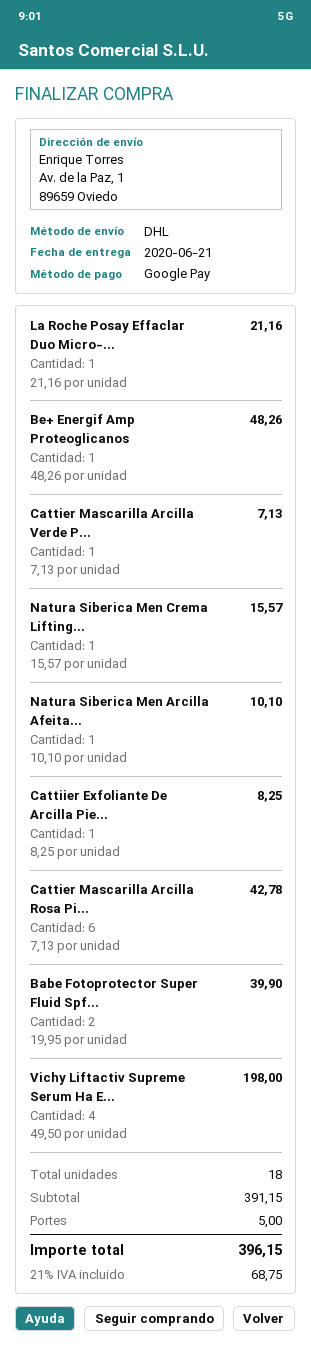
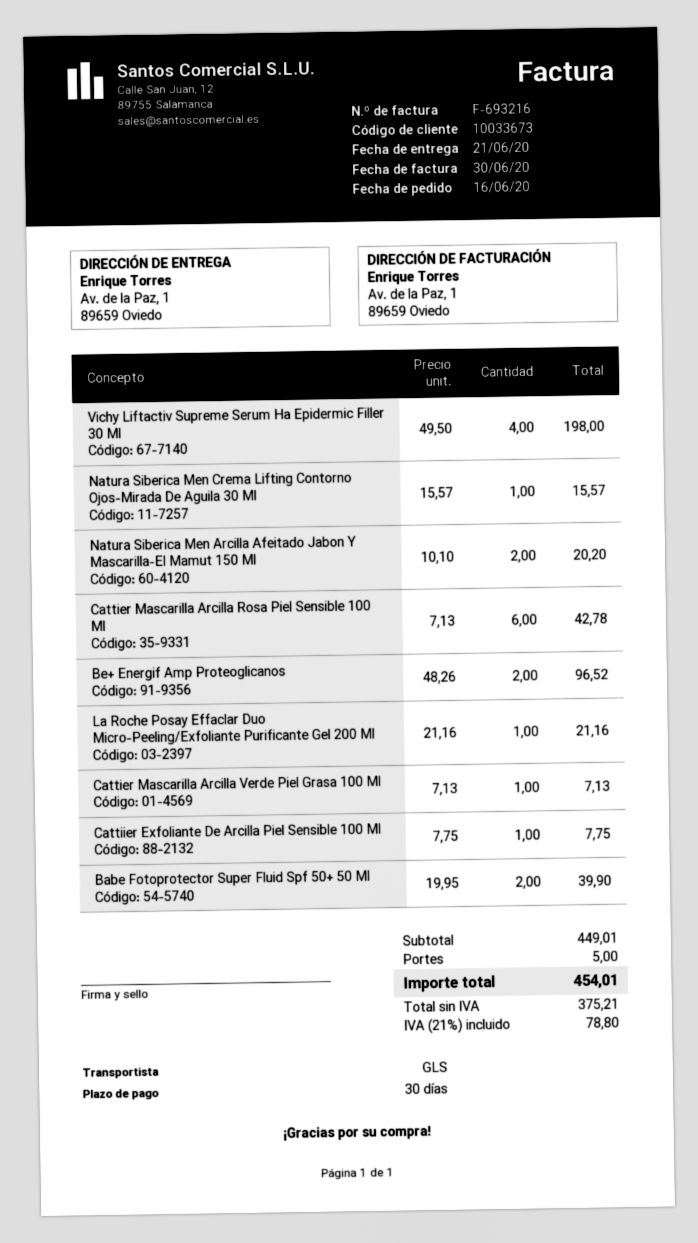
shipping method: DHL -> GLS
Be+ Energif Amp Proteoglicanos: 1 x 48.26 = 48.26 -> 2 x 48.26 = 96.52
Natura Siberica Men Arcilla Afeita...: 1 x 10.10 = 10.10 -> 2 x 10.10 = 20.20
Cattiier Exfoliante De Arcilla Pie...: 1 x 8.25 = 8.25 -> 1 x 7.75 = 7.75
subtotal: 391.15 -> 449.01
tax: 21% = 68.75 -> 21% = 78.80
total: 396.15 -> 454.01

